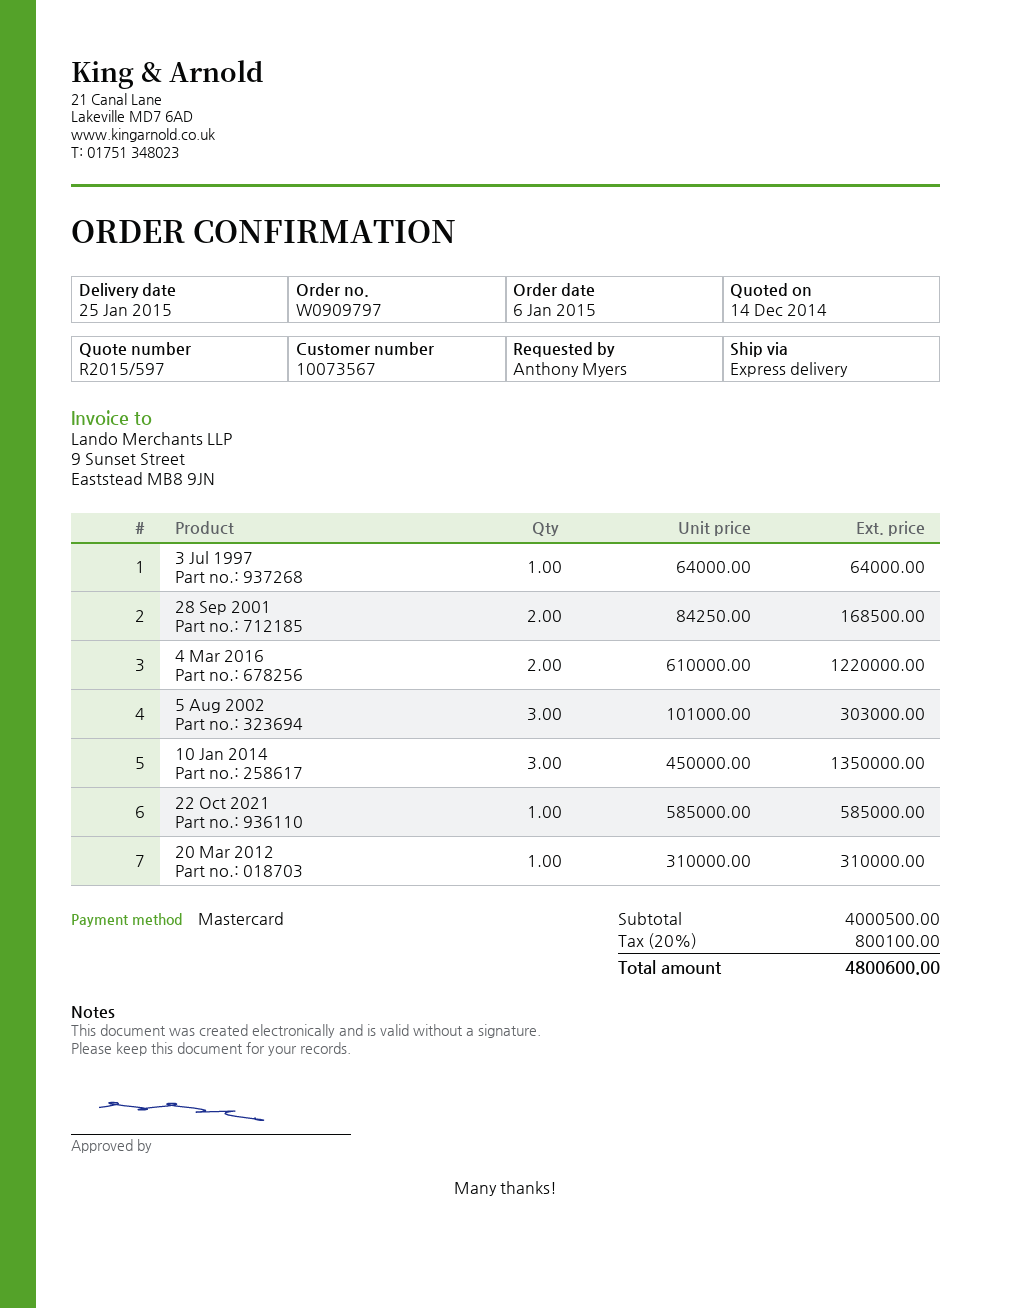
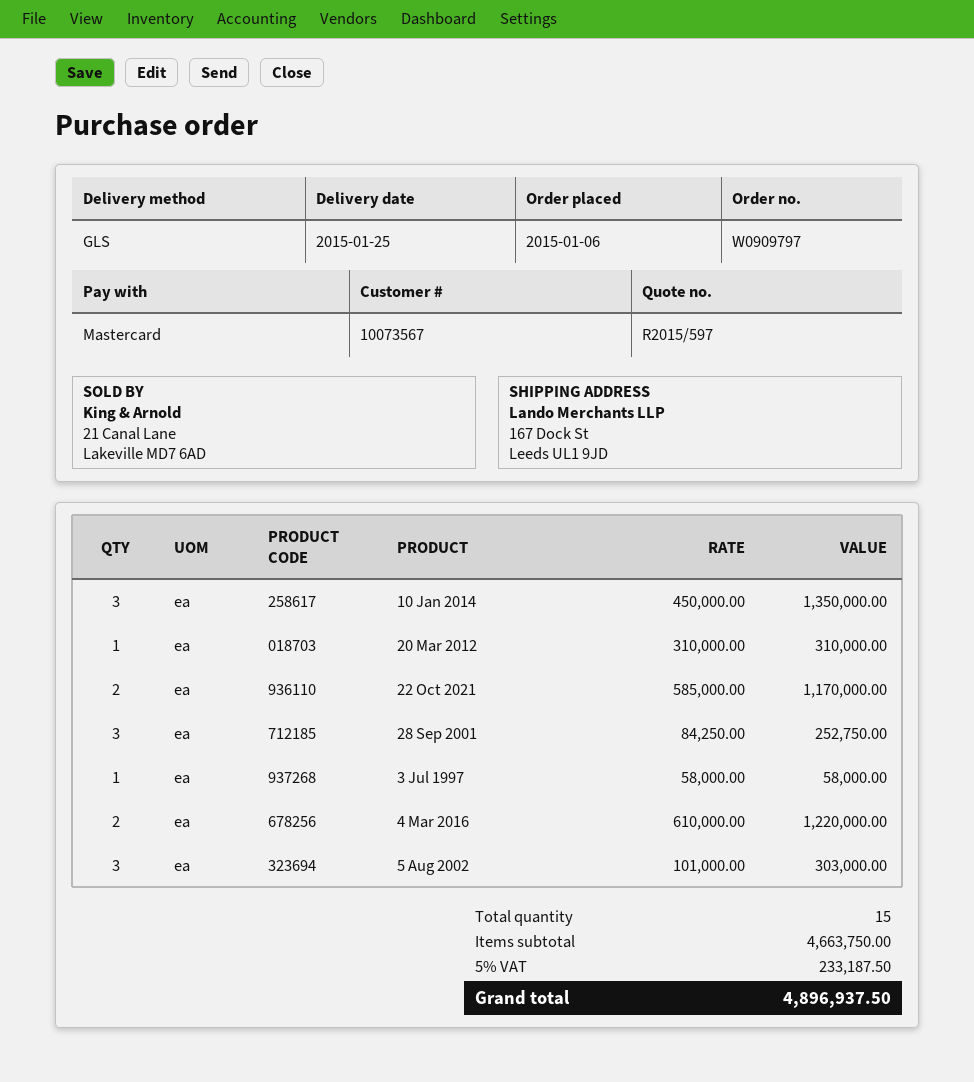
shipping method: express -> GLS
3 Jul 1997: 1 x 64000.00 = 64000.00 -> 1 x 58000.00 = 58000.00
28 Sep 2001: 2 x 84250.00 = 168500.00 -> 3 x 84250.00 = 252750.00
22 Oct 2021: 1 x 585000.00 = 585000.00 -> 2 x 585000.00 = 1170000.00
subtotal: 4000500.00 -> 4663750.00
tax: 20% = 800100.00 -> 5% = 233187.50
total: 4800600.00 -> 4896937.50

